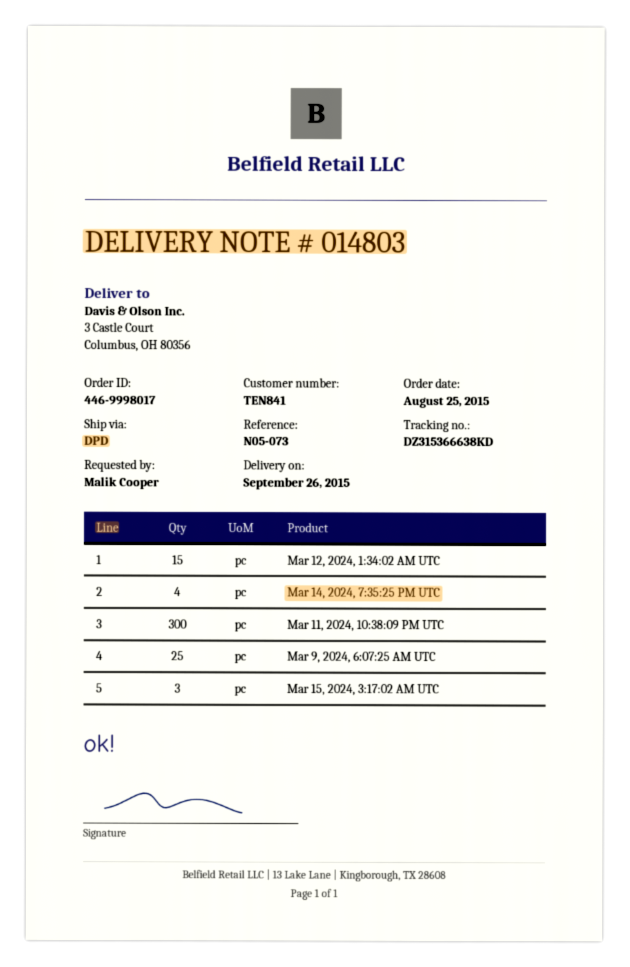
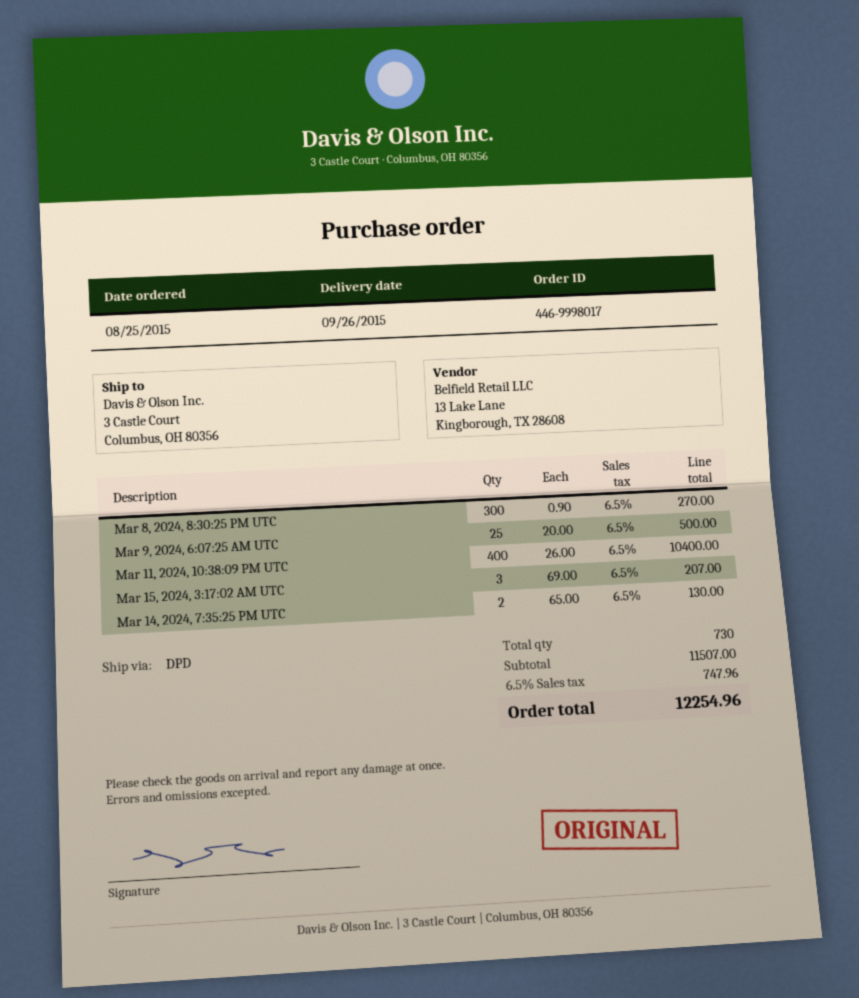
Mar 12, 2024, 1:34:02 AM UTC: 15 -> none
Mar 14, 2024, 7:35:25 PM UTC: 4 -> 2
Mar 11, 2024, 10:38:09 PM UTC: 300 -> 400
Mar 8, 2024, 8:30:25 PM UTC: none -> 300

